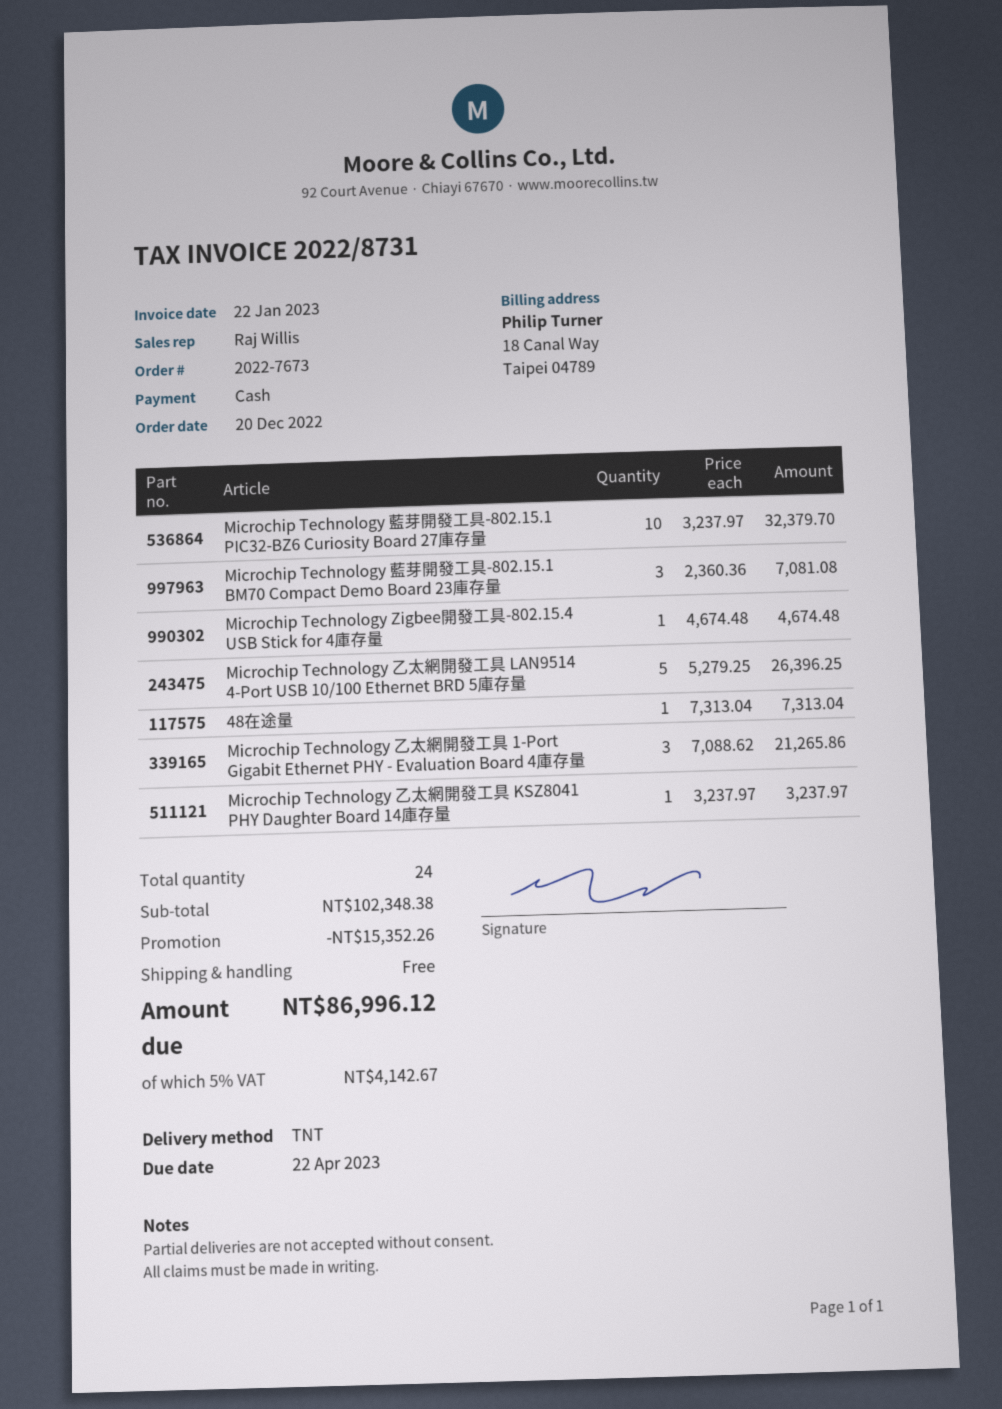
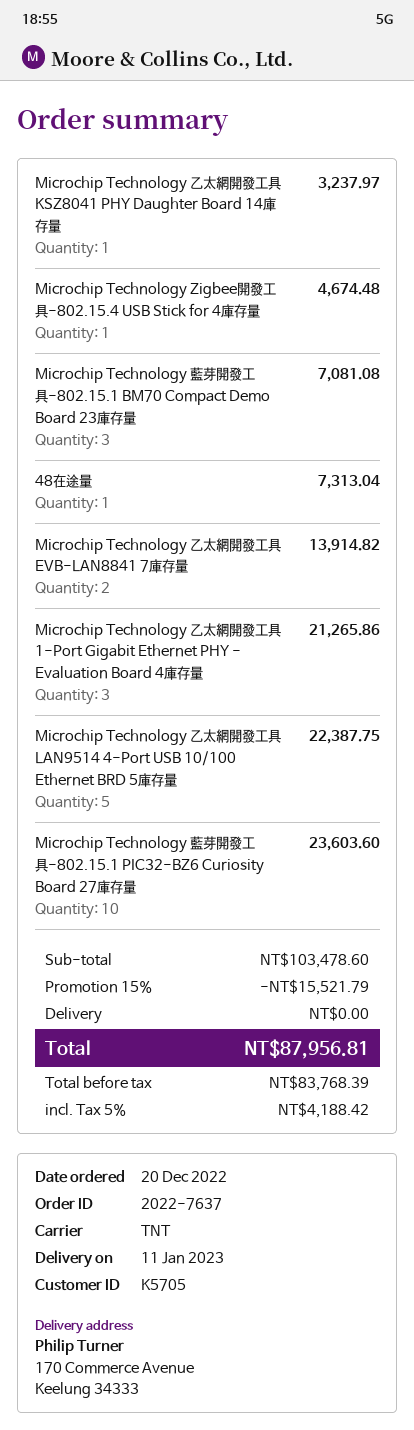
order number: 2022-7673 -> 2022-7637
Microchip Technology 藍芽開發工具-802.15.1 PIC32-BZ6 Curiosity Board 27庫存量: 10 for 32379.70 -> 10 for 23603.60
Microchip Technology 乙太網開發工具 LAN9514 4-Port USB 10/100 Ethernet BRD 5庫存量: 5 for 26396.25 -> 5 for 22387.75
Microchip Technology 乙太網開發工具 EVB-LAN8841 7庫存量: none -> 2 for 13914.82
subtotal: 102348.38 -> 103478.60
discount: 15352.26 -> 15521.79
tax: 5% = 4142.67 -> 5% = 4188.42
total: 86996.12 -> 87956.81

